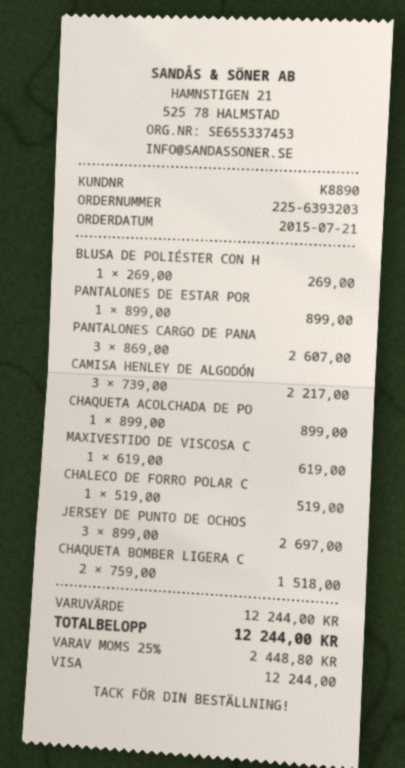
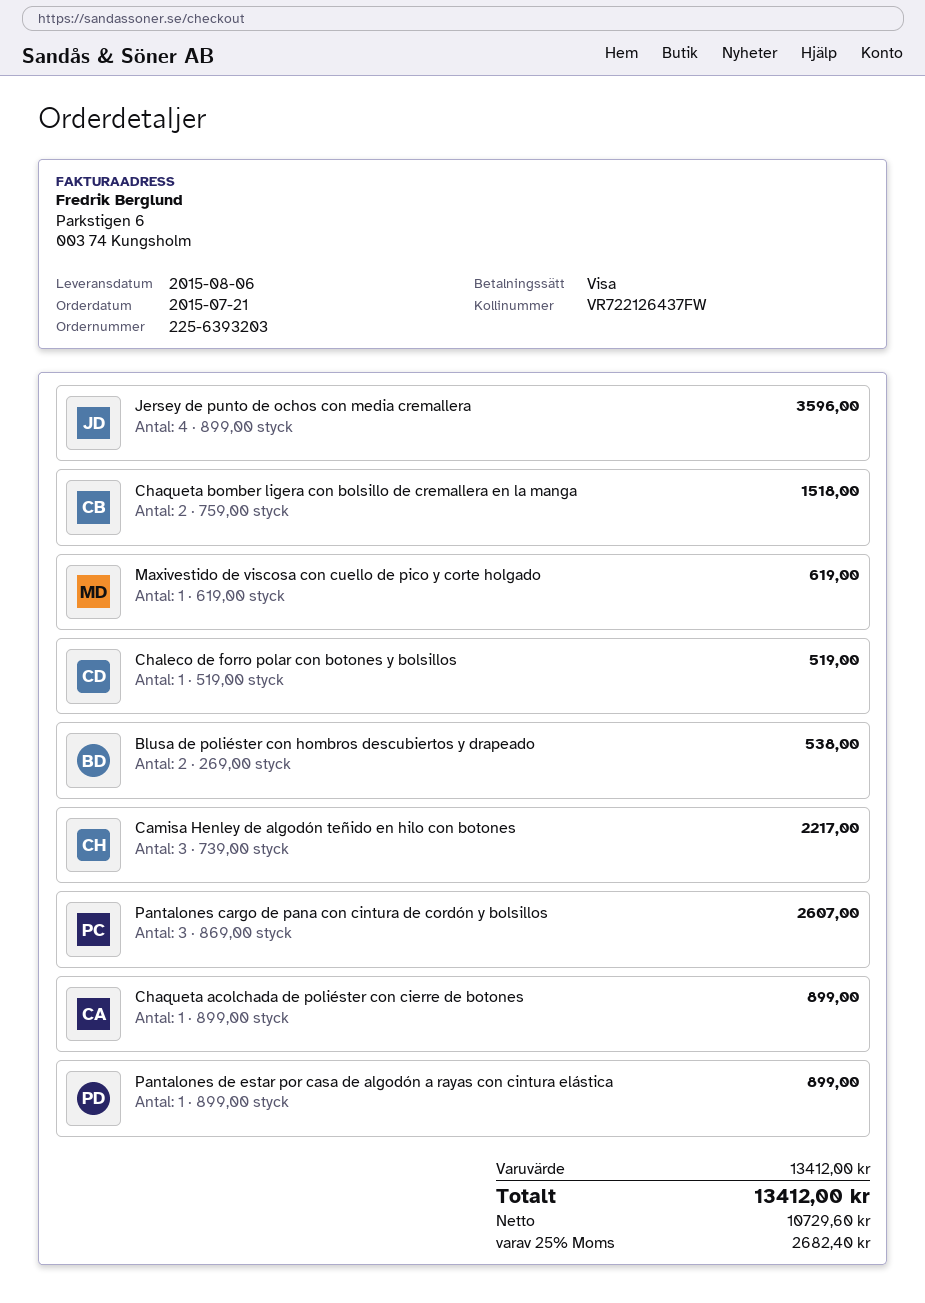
BLUSA DE POLIÉSTER CON H: 1 x 269.00 = 269.00 -> 2 x 269.00 = 538.00
JERSEY DE PUNTO DE OCHOS: 3 x 899.00 = 2697.00 -> 4 x 899.00 = 3596.00
subtotal: 12244.00 -> 13412.00
tax: 25% = 2448.80 -> 25% = 2682.40
total: 12244.00 -> 13412.00

